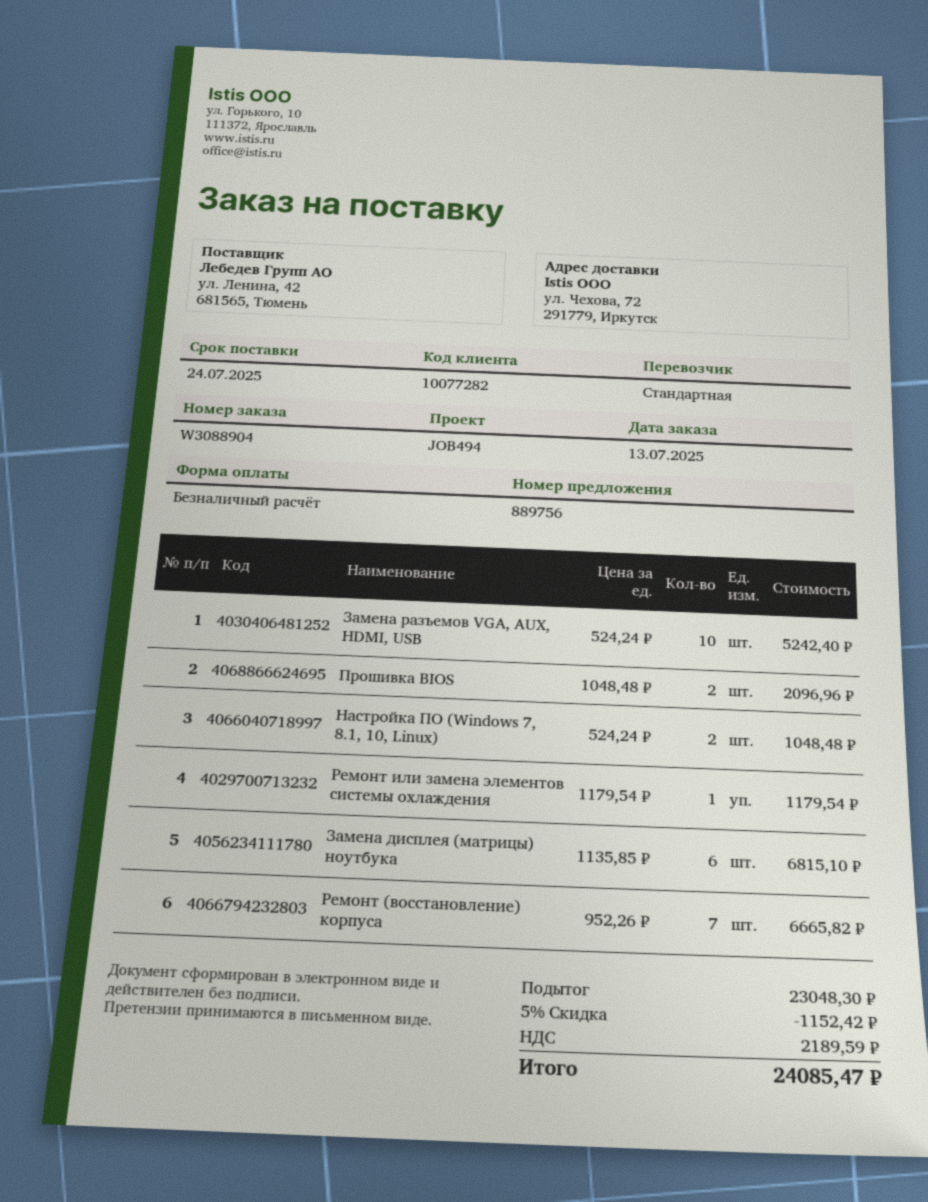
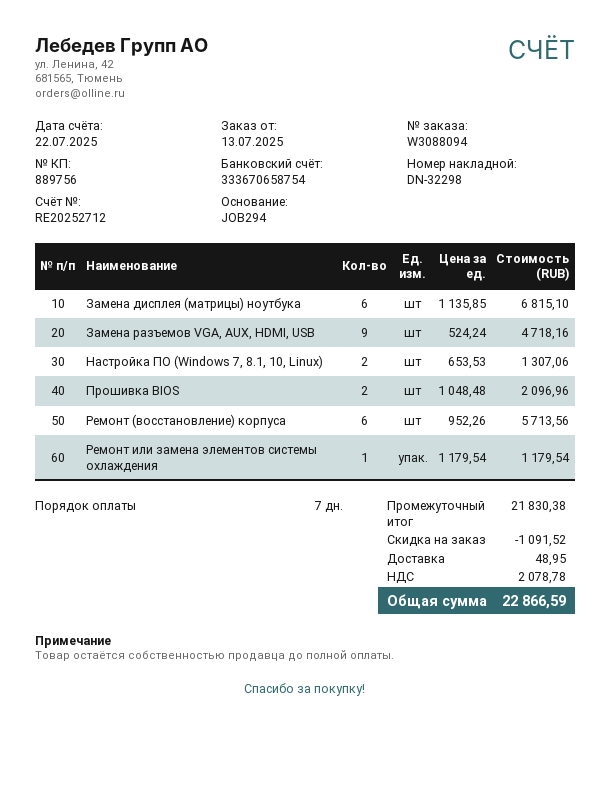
order number: W3088904 -> W3088094
reference: JOB494 -> JOB294
Замена разъемов VGA, AUX, HDMI, USB: 10 x 524.24 = 5242.40 -> 9 x 524.24 = 4718.16
Настройка ПО (Windows 7, 8.1, 10, Linux): 2 x 524.24 = 1048.48 -> 2 x 653.53 = 1307.06
Ремонт (восстановление) корпуса: 7 x 952.26 = 6665.82 -> 6 x 952.26 = 5713.56
subtotal: 23048.30 -> 21830.38
discount: 1152.42 -> 1091.52
shipping: none -> 48.95
tax: 2189.59 -> 2078.78
total: 24085.47 -> 22866.59

